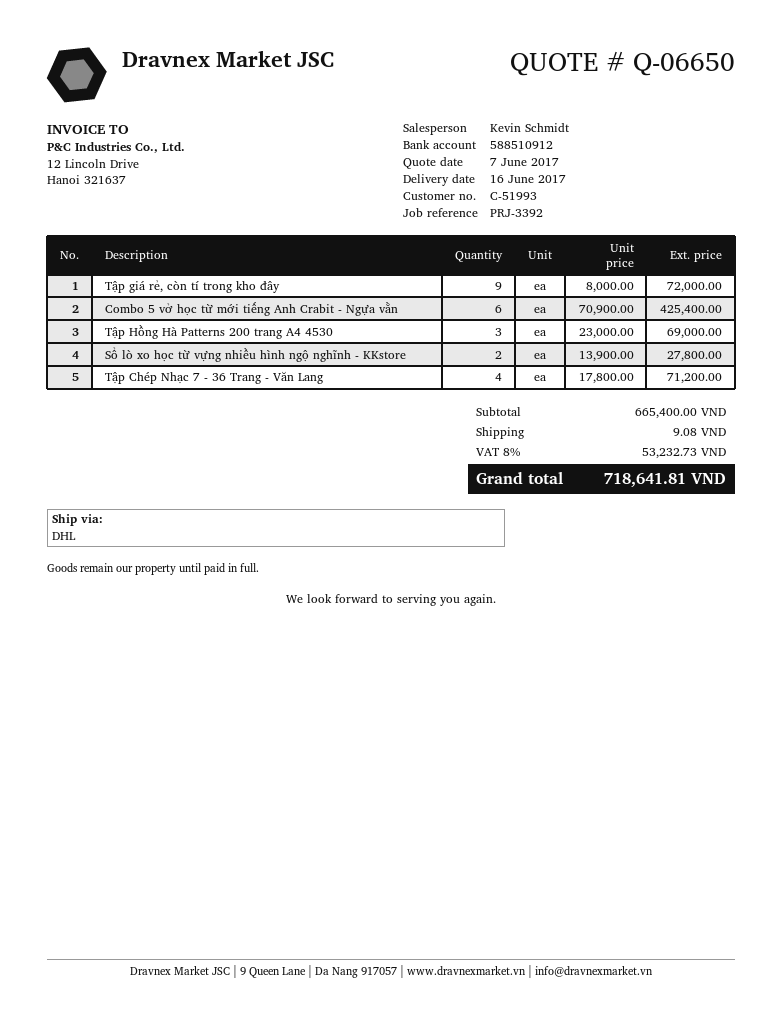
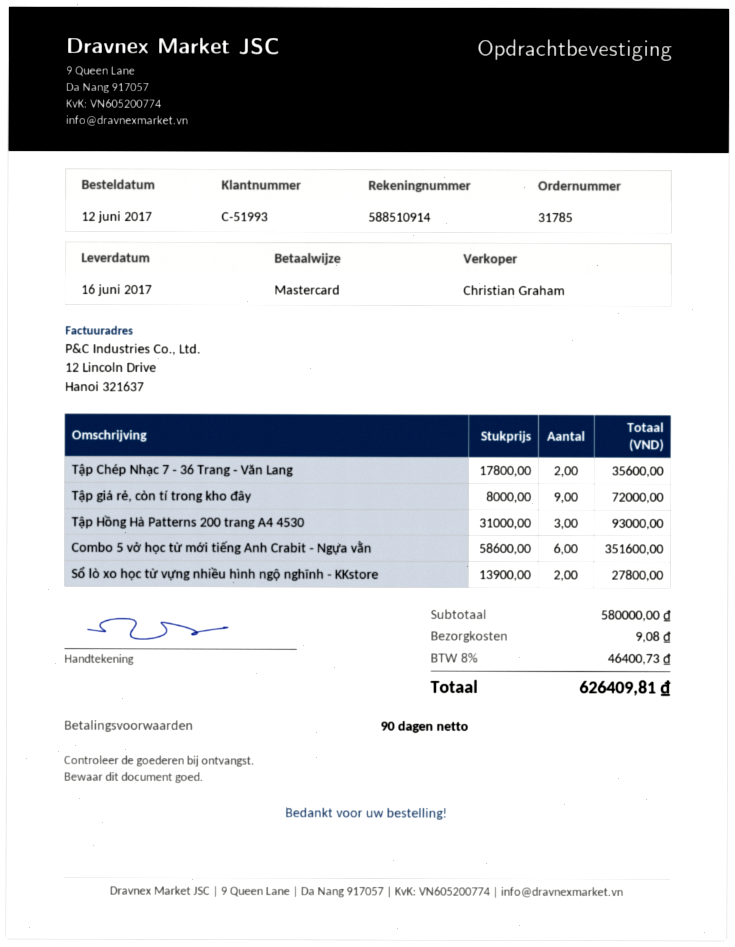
sales rep: Kevin Schmidt -> Christian Graham
bank account: 588510912 -> 588510914
Combo 5 vở học từ mới tiếng Anh Crabit - Ngựa vằn: 6 x 70900.00 = 425400.00 -> 6 x 58600.00 = 351600.00
Tập Hồng Hà Patterns 200 trang A4 4530: 3 x 23000.00 = 69000.00 -> 3 x 31000.00 = 93000.00
Tập Chép Nhạc 7 - 36 Trang - Văn Lang: 4 x 17800.00 = 71200.00 -> 2 x 17800.00 = 35600.00
subtotal: 665400.00 -> 580000.00
tax: 8% = 53232.73 -> 8% = 46400.73
total: 718641.81 -> 626409.81

